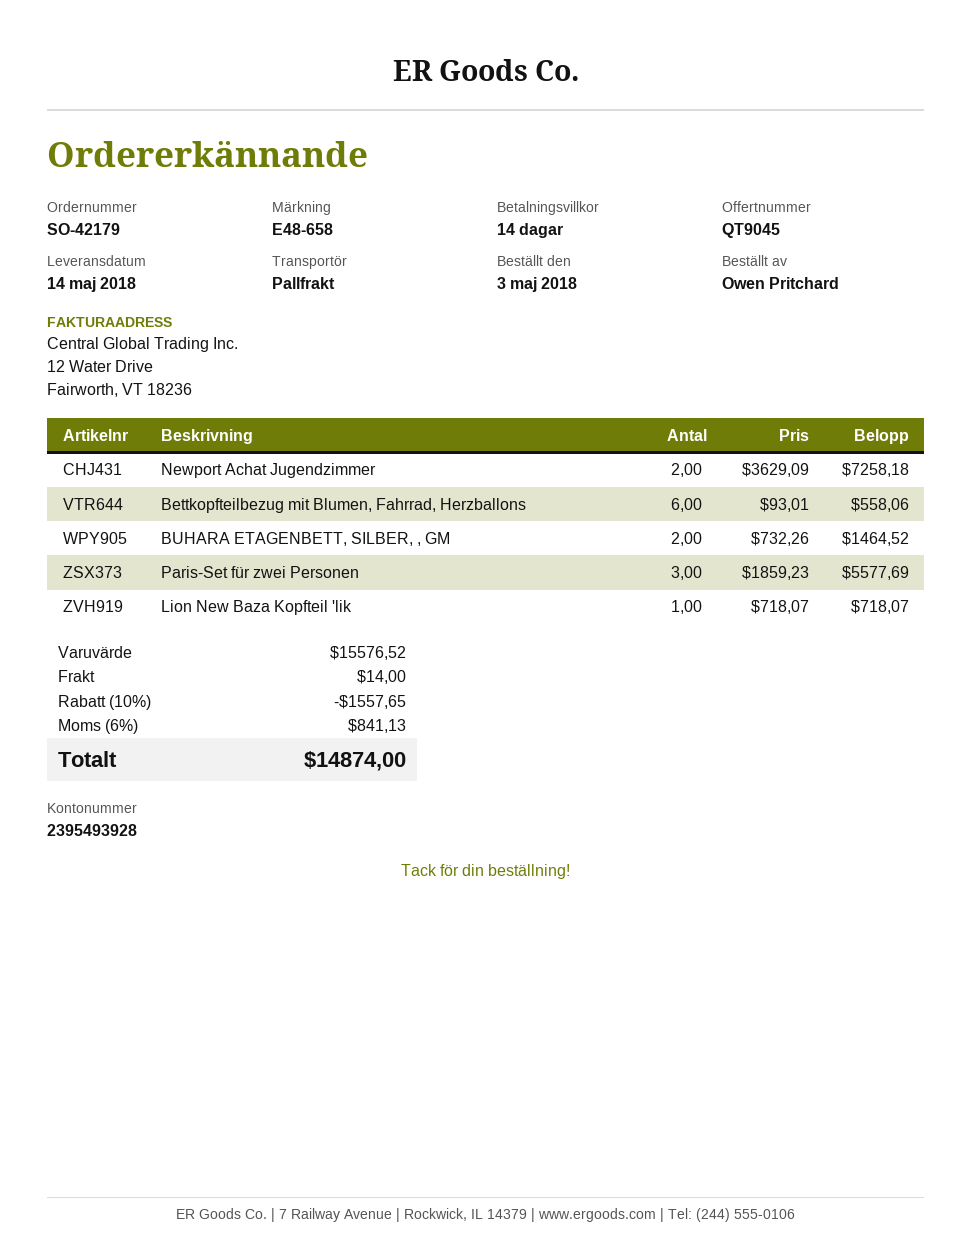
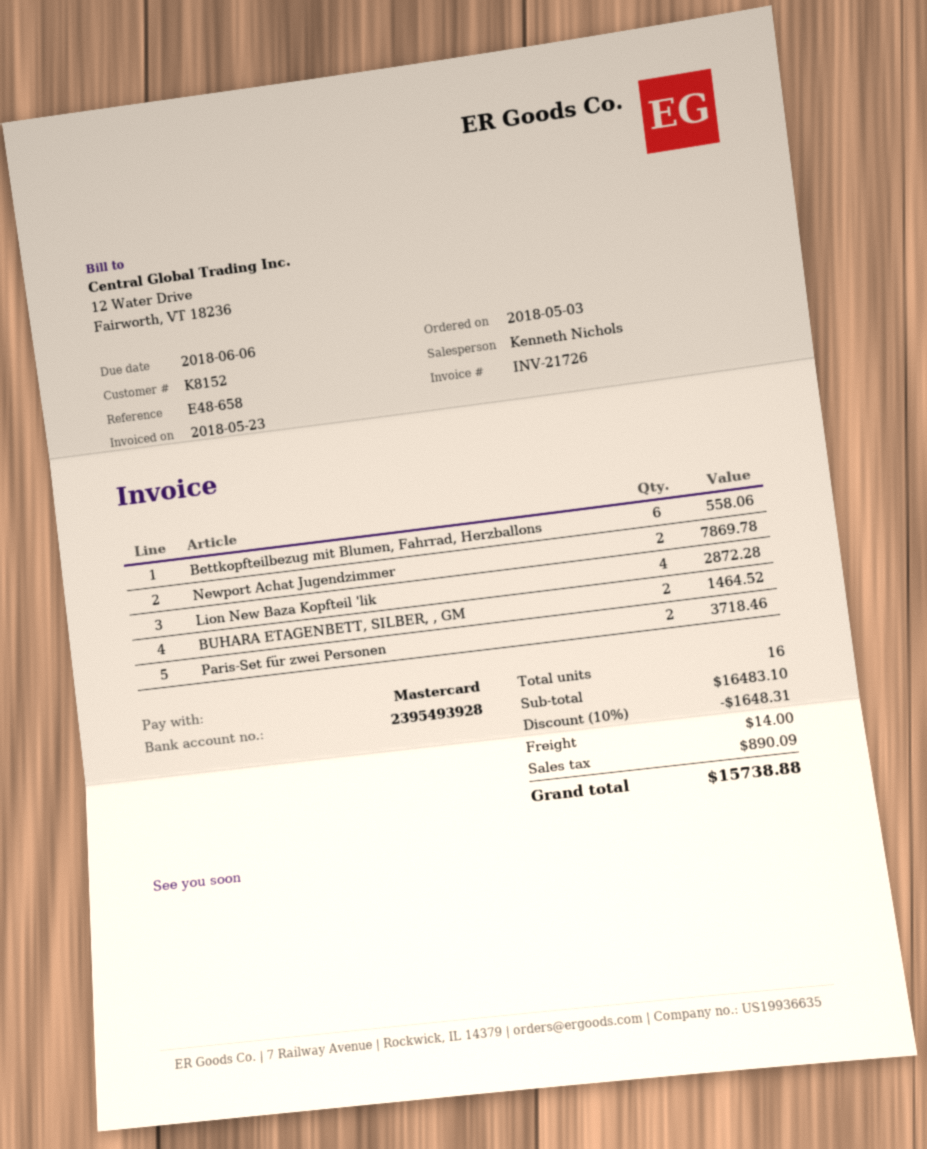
Newport Achat Jugendzimmer: 2 for 7258.18 -> 2 for 7869.78
Paris-Set für zwei Personen: 3 for 5577.69 -> 2 for 3718.46
Lion New Baza Kopfteil 'lik: 1 for 718.07 -> 4 for 2872.28
subtotal: 15576.52 -> 16483.10
discount: 10% = 1557.65 -> 10% = 1648.31
tax: 841.13 -> 890.09
total: 14874.00 -> 15738.88

